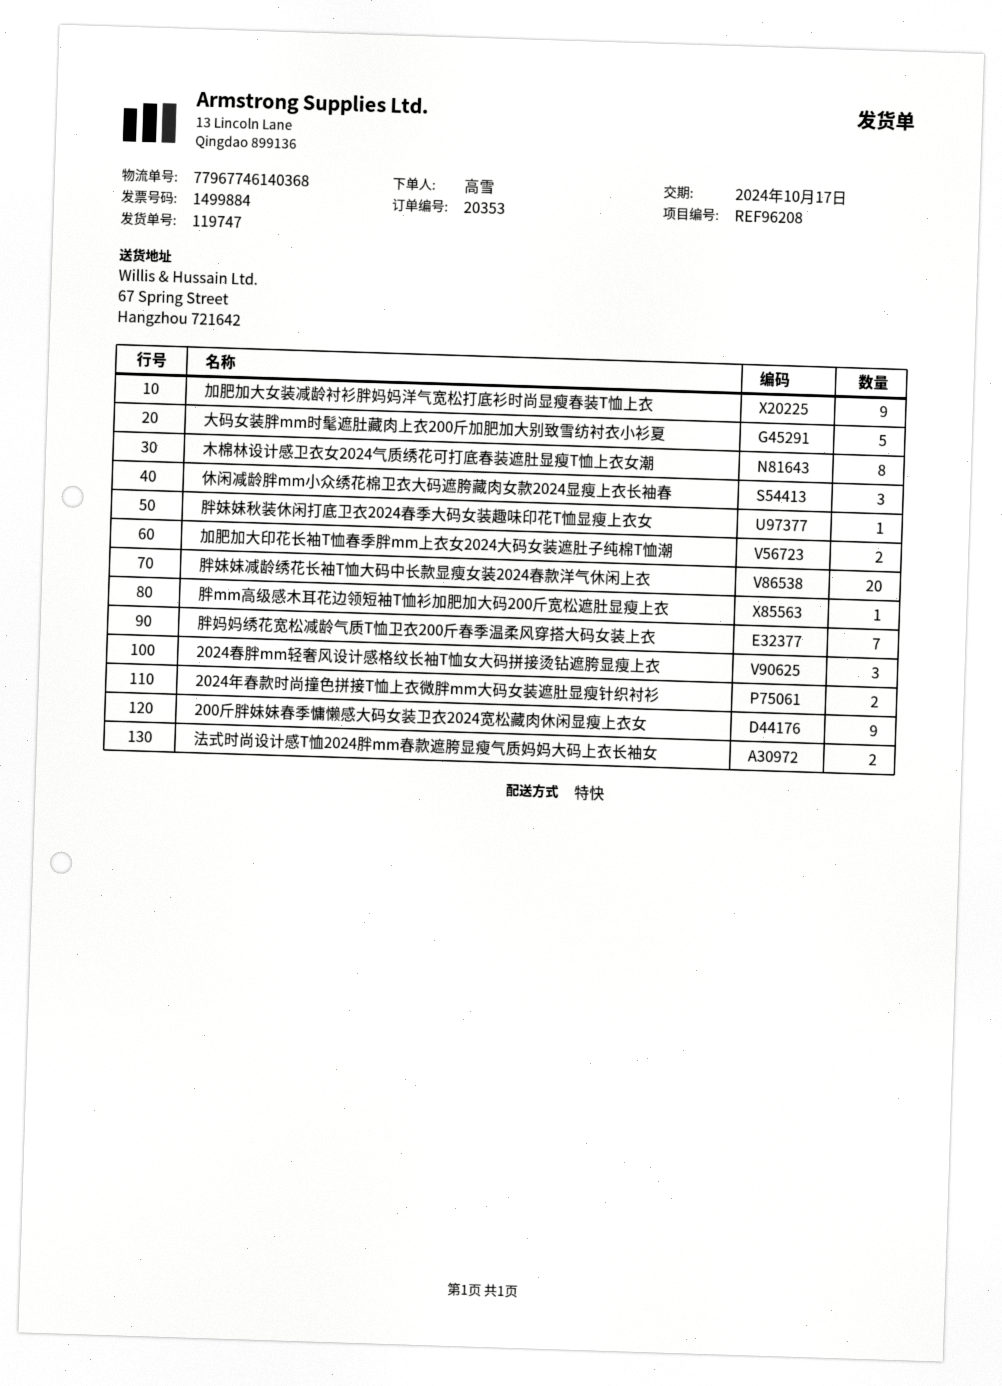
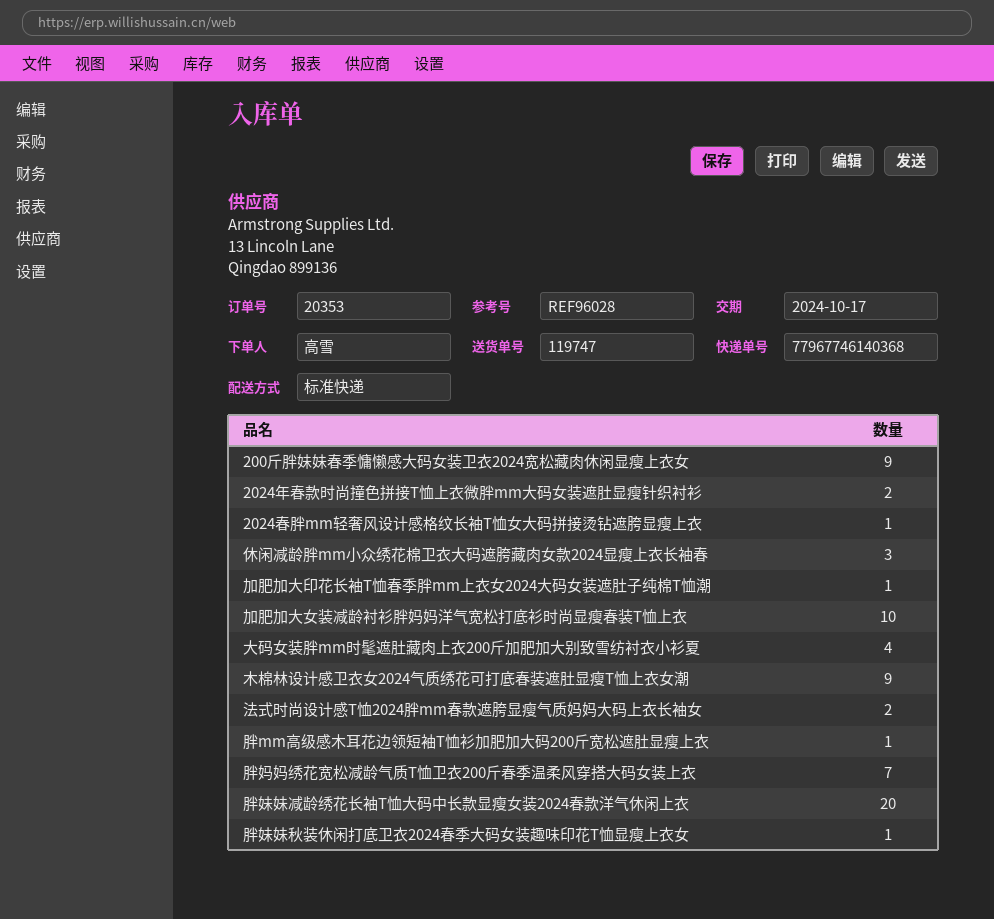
reference: REF96208 -> REF96028
shipping method: express -> standard
加肥加大女装减龄衬衫胖妈妈洋气宽松打底衫时尚显瘦春装T恤上衣: 9 -> 10
大码女装胖mm时髦遮肚藏肉上衣200斤加肥加大别致雪纺衬衣小衫夏: 5 -> 4
木棉林设计感卫衣女2024气质绣花可打底春装遮肚显瘦T恤上衣女潮: 8 -> 9
加肥加大印花长袖T恤春季胖mm上衣女2024大码女装遮肚子纯棉T恤潮: 2 -> 1
2024春胖mm轻奢风设计感格纹长袖T恤女大码拼接烫钻遮胯显瘦上衣: 3 -> 1

